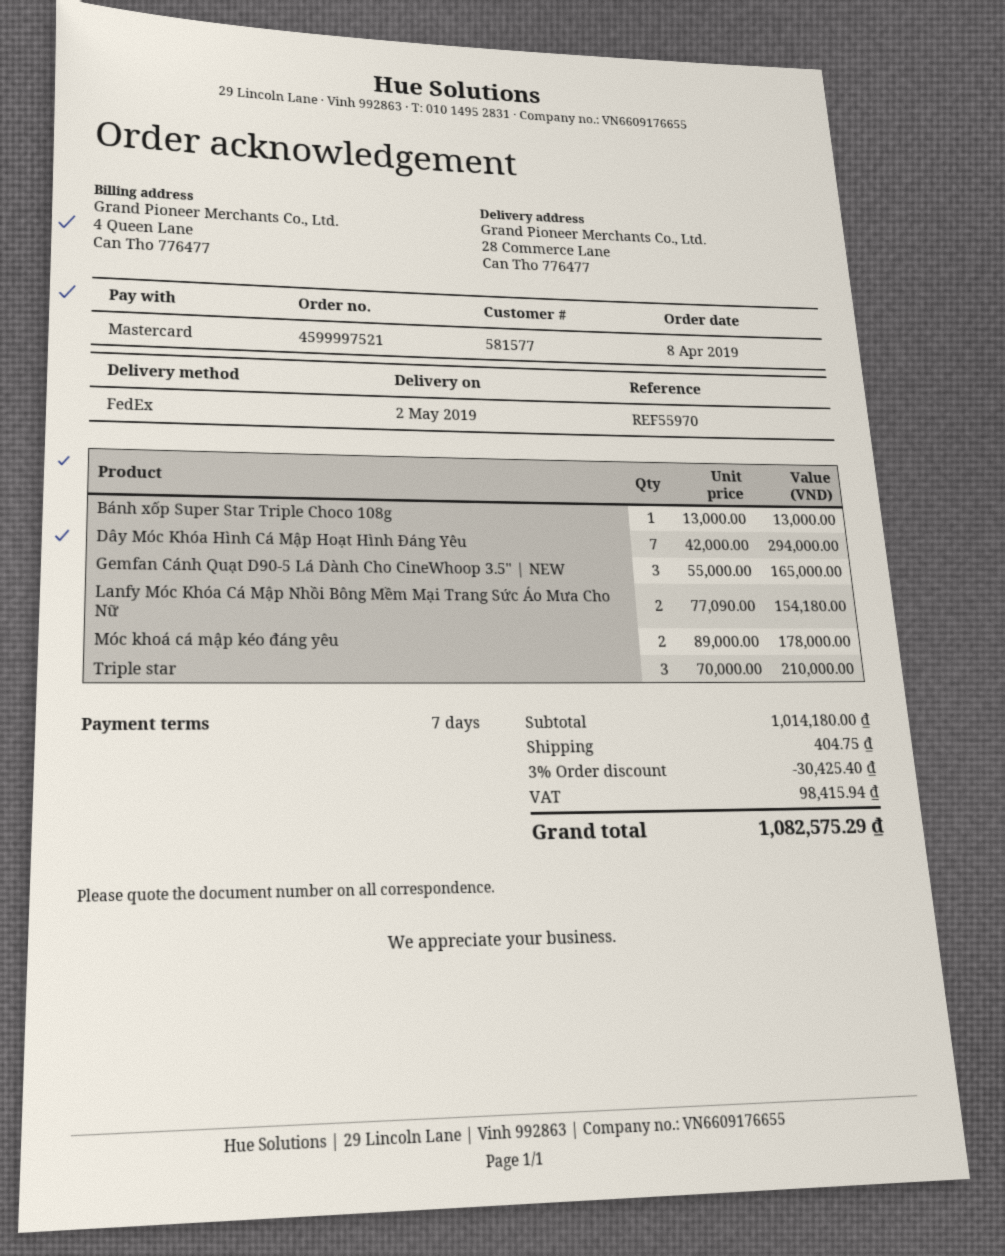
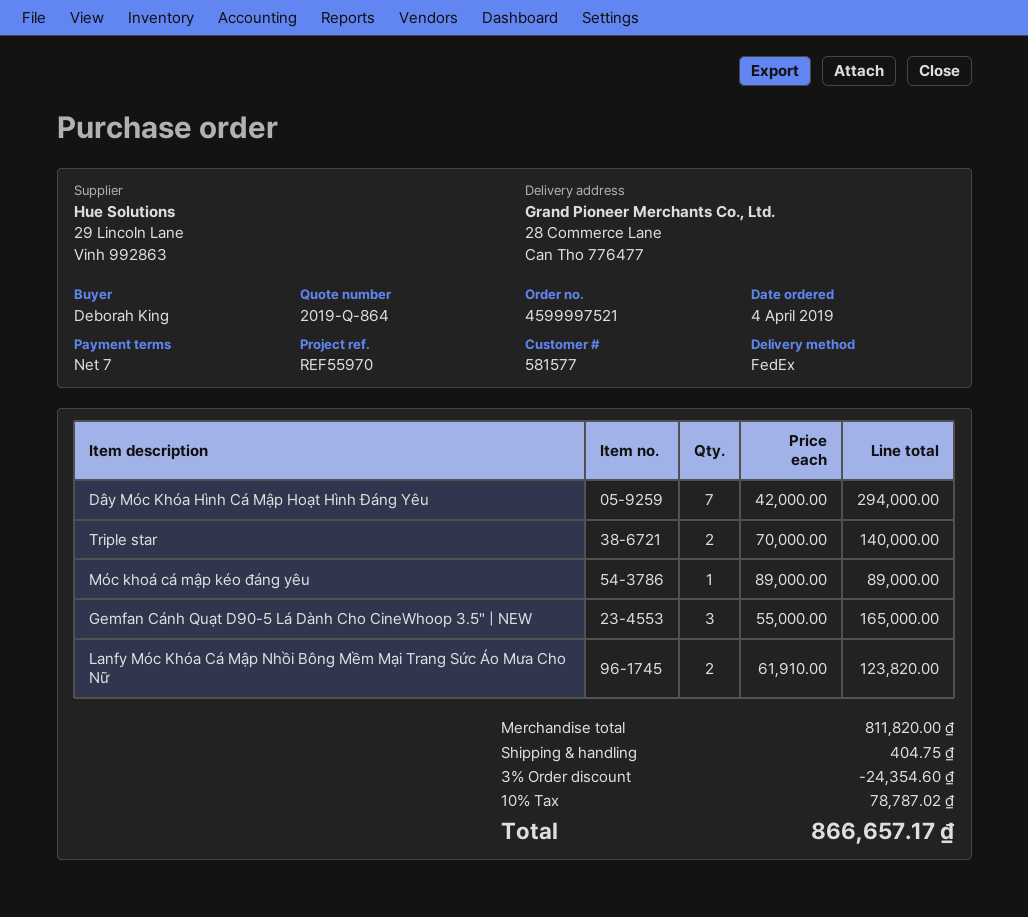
order date: 2019-04-08 -> 2019-04-04
Bánh xốp Super Star Triple Choco 108g: 1 x 13000.00 = 13000.00 -> none
Lanfy Móc Khóa Cá Mập Nhồi Bông Mềm Mại Trang Sức Áo Mưa Cho Nữ: 2 x 77090.00 = 154180.00 -> 2 x 61910.00 = 123820.00
Móc khoá cá mập kéo đáng yêu: 2 x 89000.00 = 178000.00 -> 1 x 89000.00 = 89000.00
Triple star: 3 x 70000.00 = 210000.00 -> 2 x 70000.00 = 140000.00
subtotal: 1014180.00 -> 811820.00
discount: 3% = 30425.40 -> 3% = 24354.60
tax: 98415.94 -> 78787.02
total: 1082575.29 -> 866657.17

